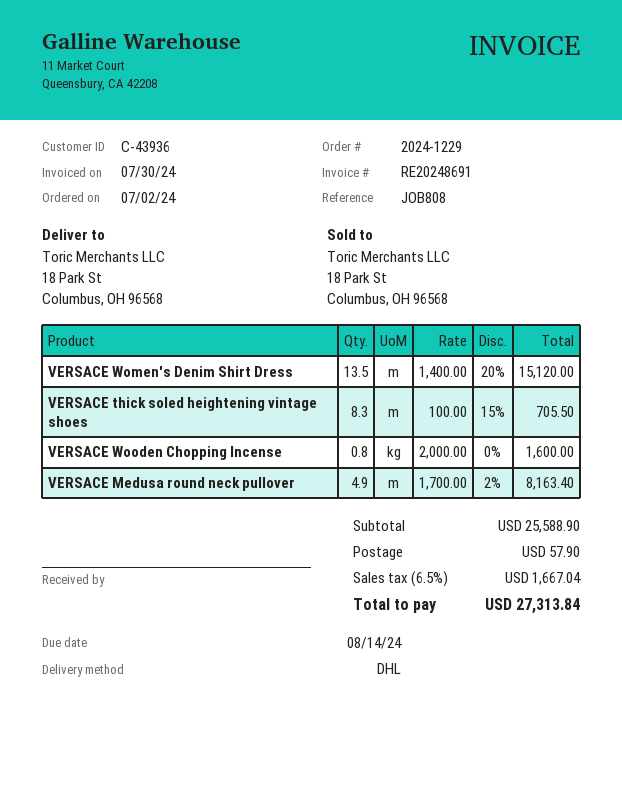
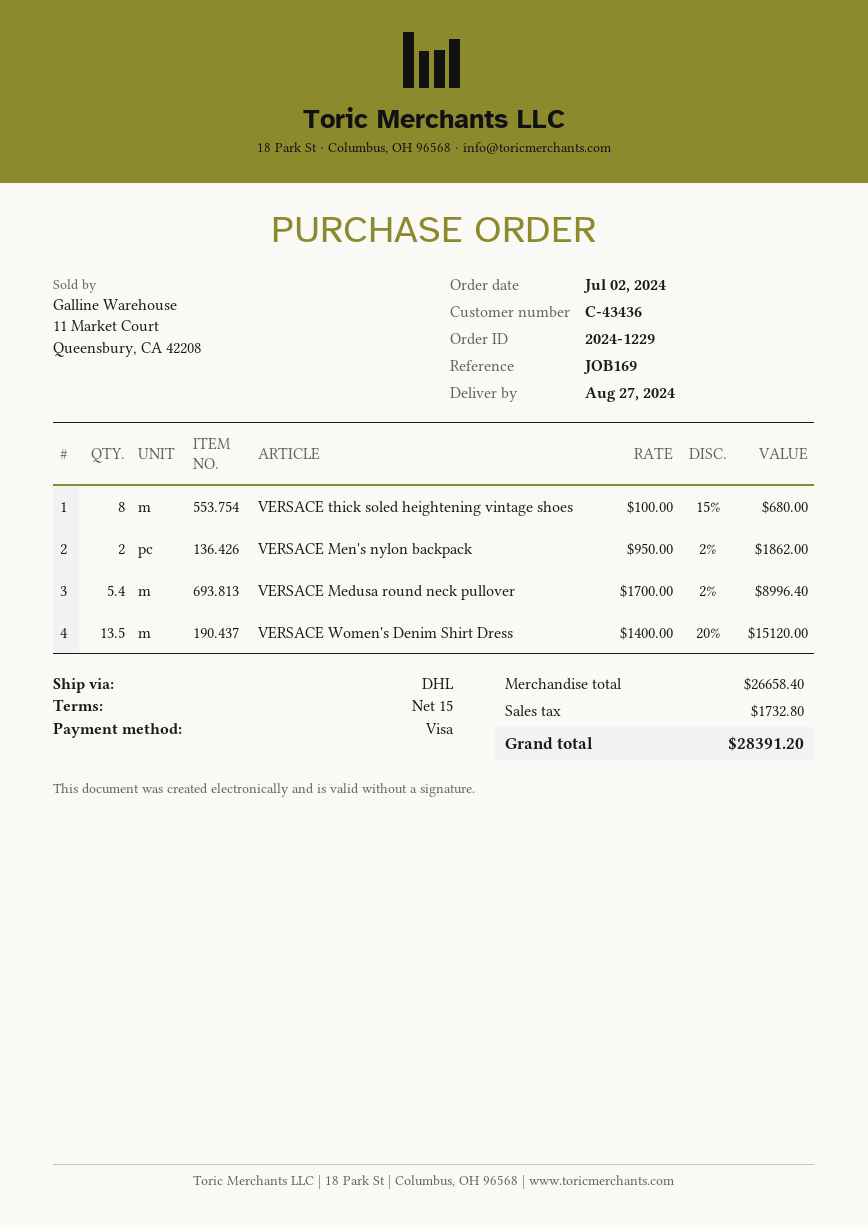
customer number: C-43936 -> C-43436
reference: JOB808 -> JOB169
VERSACE thick soled heightening vintage shoes: 8.3 x 100.00 - 15% = 705.50 -> 8 x 100.00 - 15% = 680.00
VERSACE Wooden Chopping Incense: 0.8 x 2000.00 = 1600.00 -> none
VERSACE Medusa round neck pullover: 4.9 x 1700.00 - 2% = 8163.40 -> 5.4 x 1700.00 - 2% = 8996.40
VERSACE Men's nylon backpack: none -> 2 x 950.00 - 2% = 1862.00
subtotal: 25588.90 -> 26658.40
shipping: 57.90 -> none
tax: 1667.04 -> 1732.80
total: 27313.84 -> 28391.20

